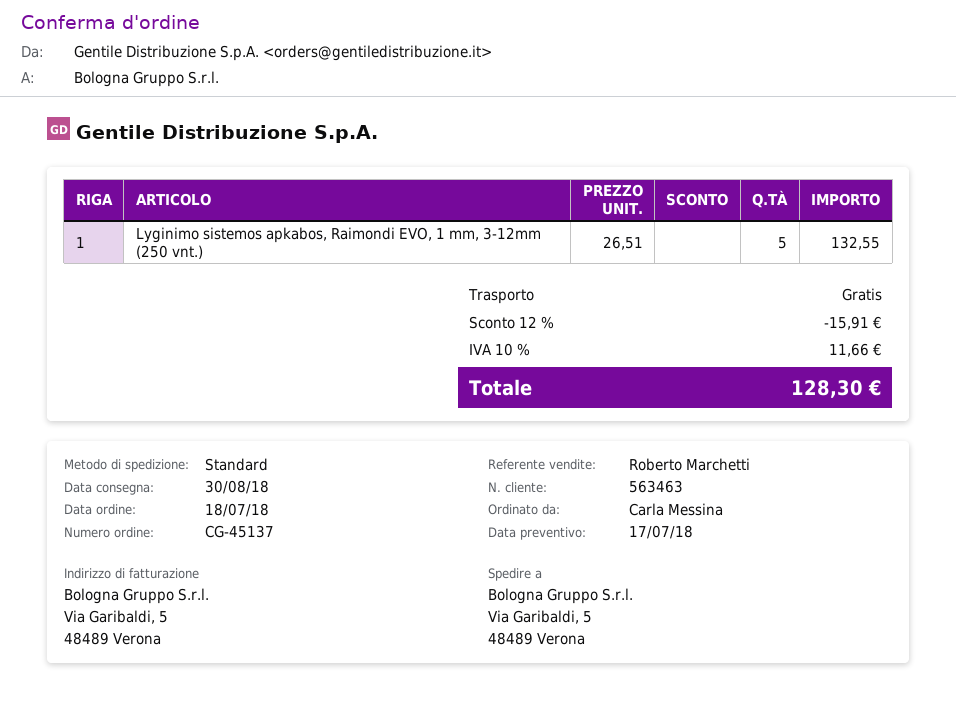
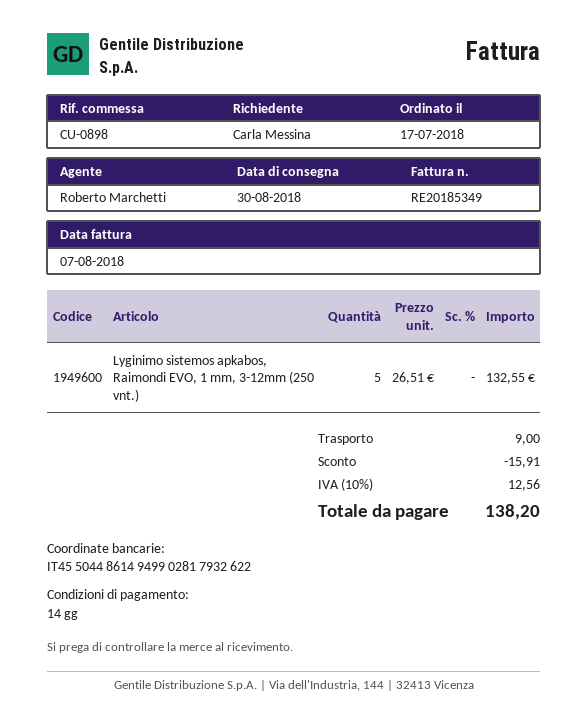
order date: 2018-07-18 -> 2018-07-17
shipping: 0.00 -> 9.00
tax: 10% = 11.66 -> 10% = 12.56
total: 128.30 -> 138.20

